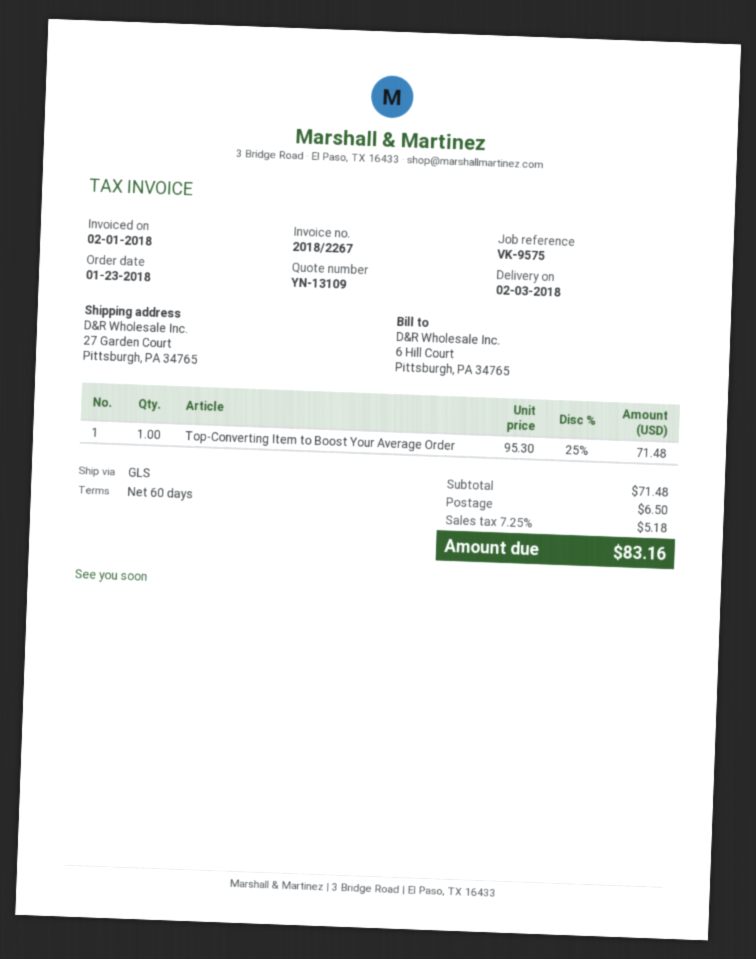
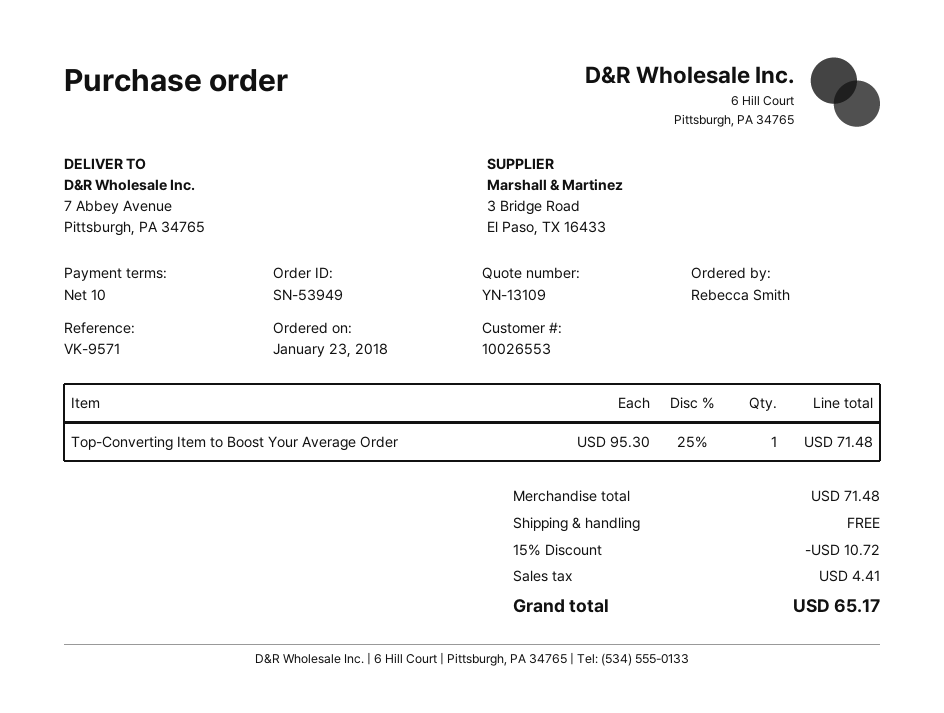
payment terms: 60 days -> 10 days
reference: VK-9575 -> VK-9571
ship to: 27 Garden Court, Pittsburgh, PA 34765 -> 7 Abbey Avenue, Pittsburgh, PA 34765
discount: none -> 15% = 10.72
shipping: 6.50 -> 0.00
tax: 5.18 -> 4.41
total: 83.16 -> 65.17

